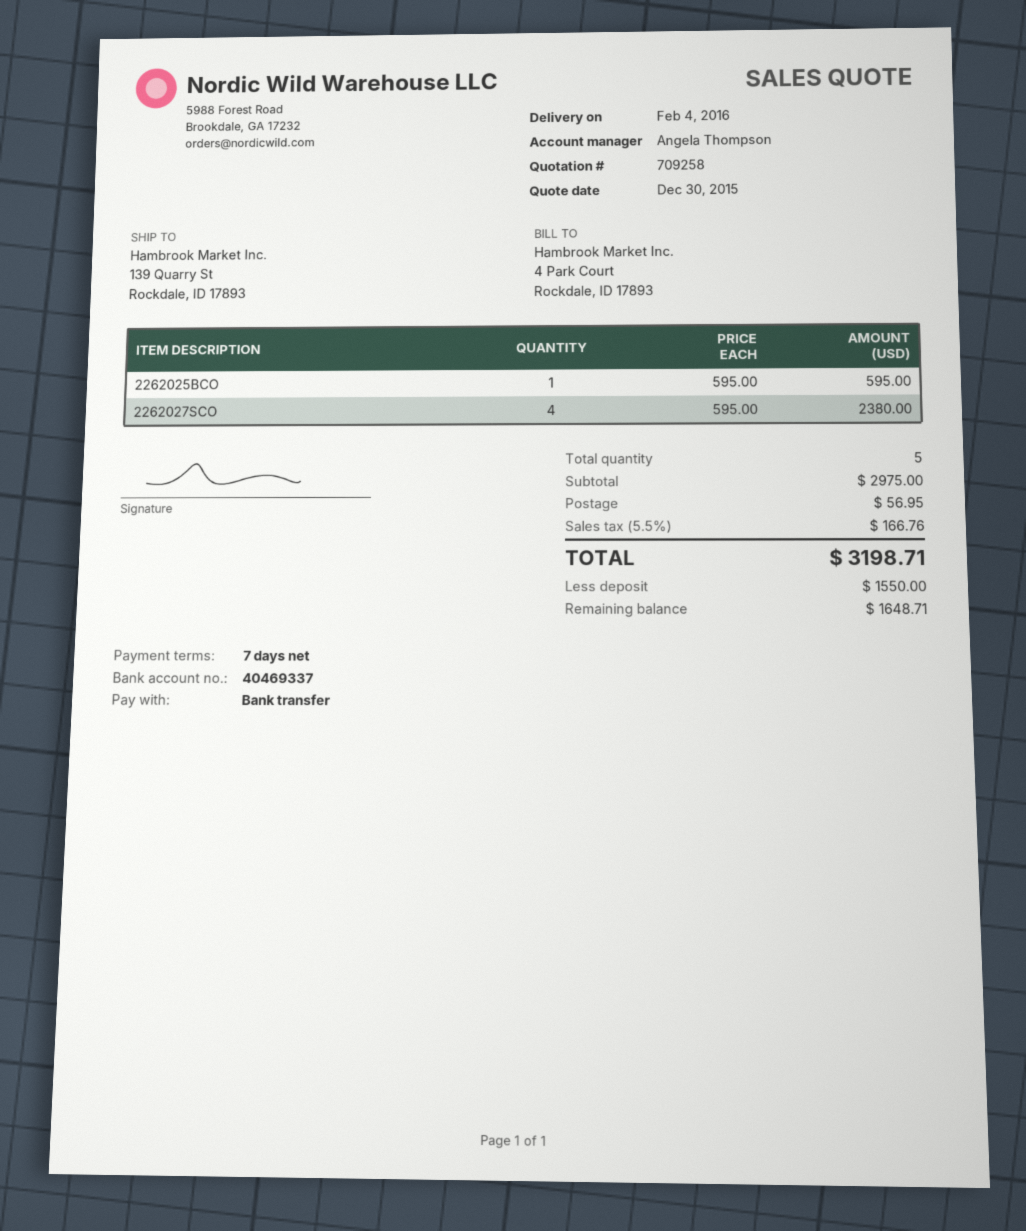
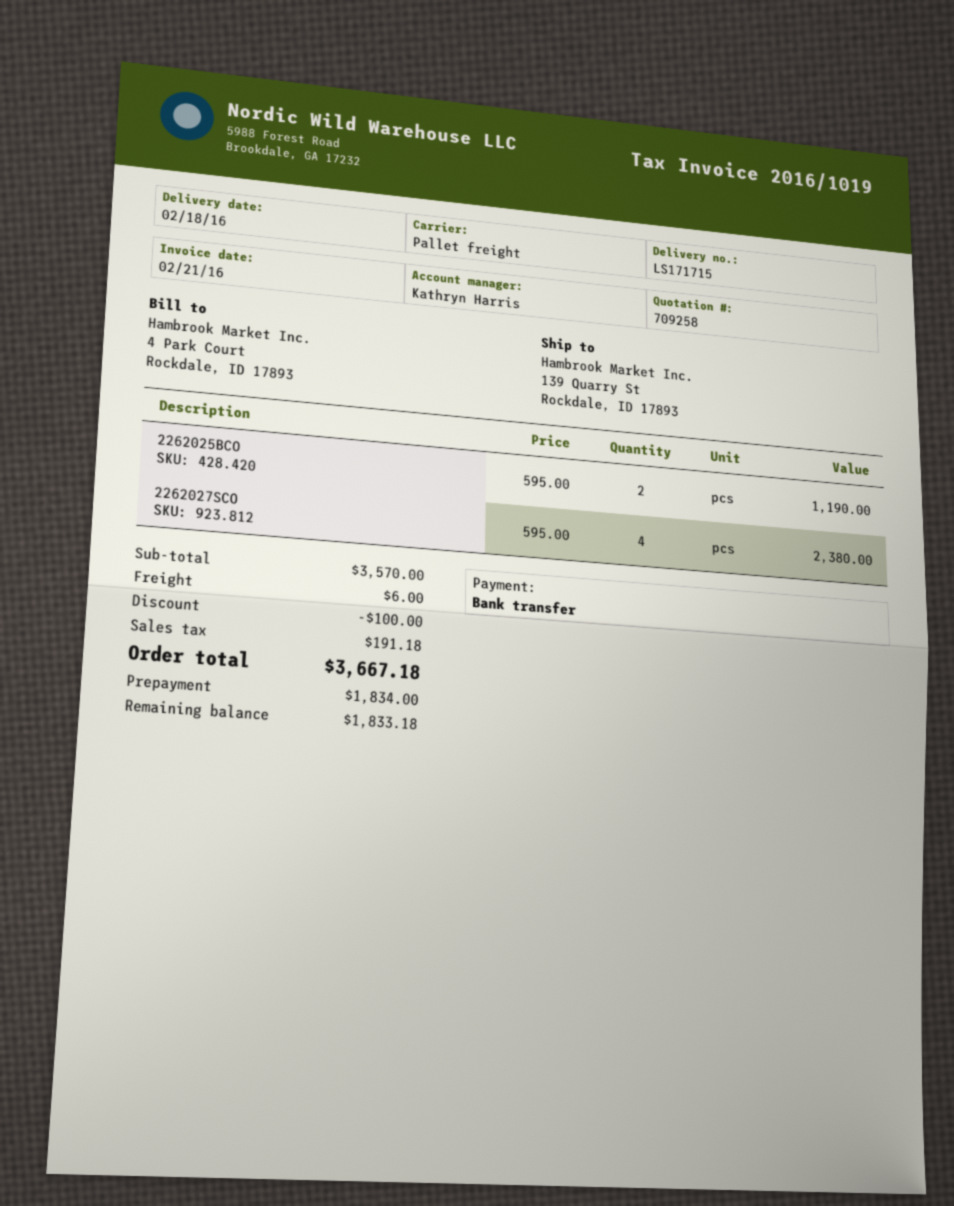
delivery date: 2016-02-04 -> 2016-02-18
sales rep: Angela Thompson -> Kathryn Harris
2262025BCO: 1 x 595.00 = 595.00 -> 2 x 595.00 = 1190.00
subtotal: 2975.00 -> 3570.00
discount: none -> 100.00
shipping: 56.95 -> 6.00
tax: 166.76 -> 191.18
total: 3198.71 -> 3667.18
deposit: 1550.00 -> 1834.00
balance: 1648.71 -> 1833.18

